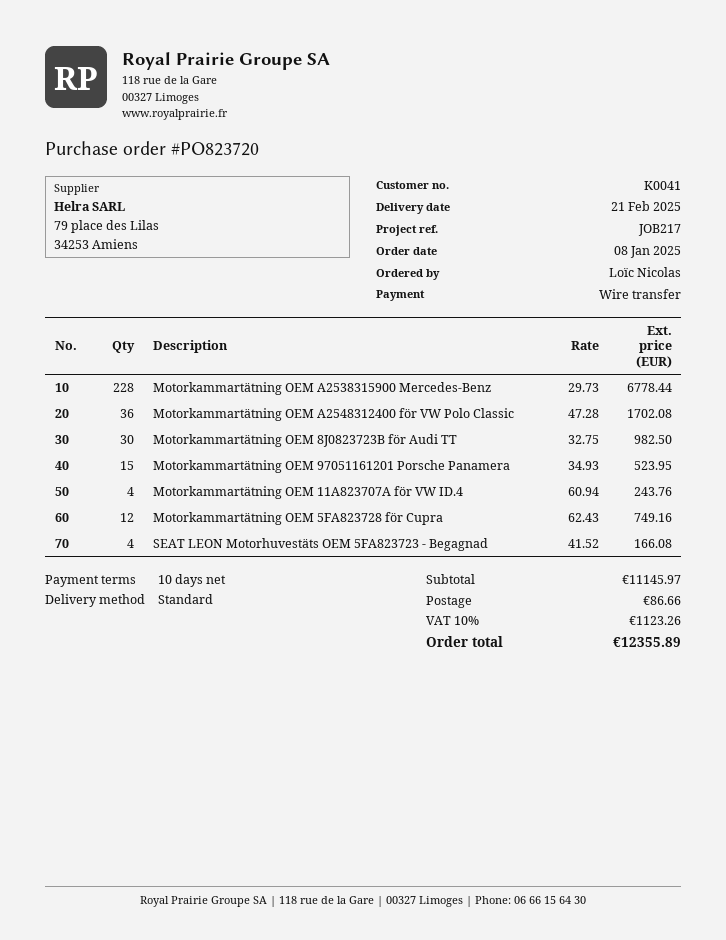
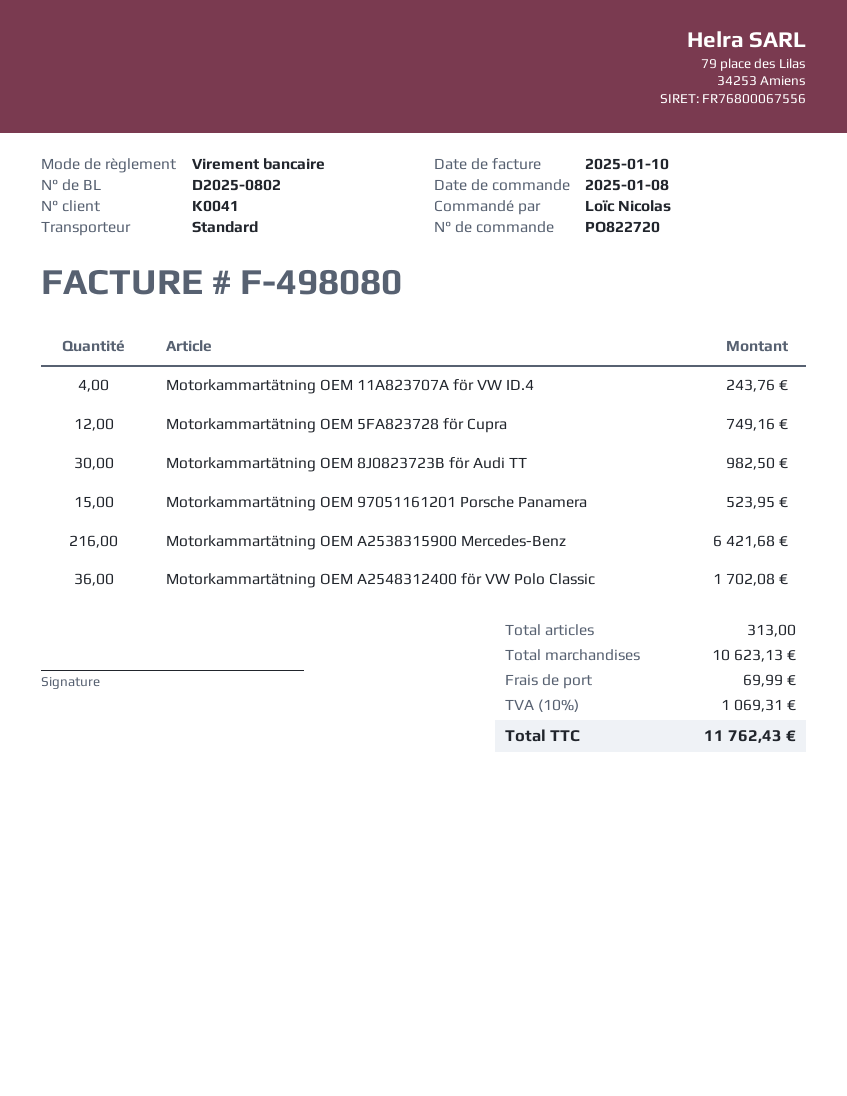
order number: PO823720 -> PO822720
Motorkammartätning OEM A2538315900 Mercedes-Benz: 228 for 6778.44 -> 216 for 6421.68
SEAT LEON Motorhuvestäts OEM 5FA823723 - Begagnad: 4 for 166.08 -> none
subtotal: 11145.97 -> 10623.13
shipping: 86.66 -> 69.99
tax: 10% = 1123.26 -> 10% = 1069.31
total: 12355.89 -> 11762.43

